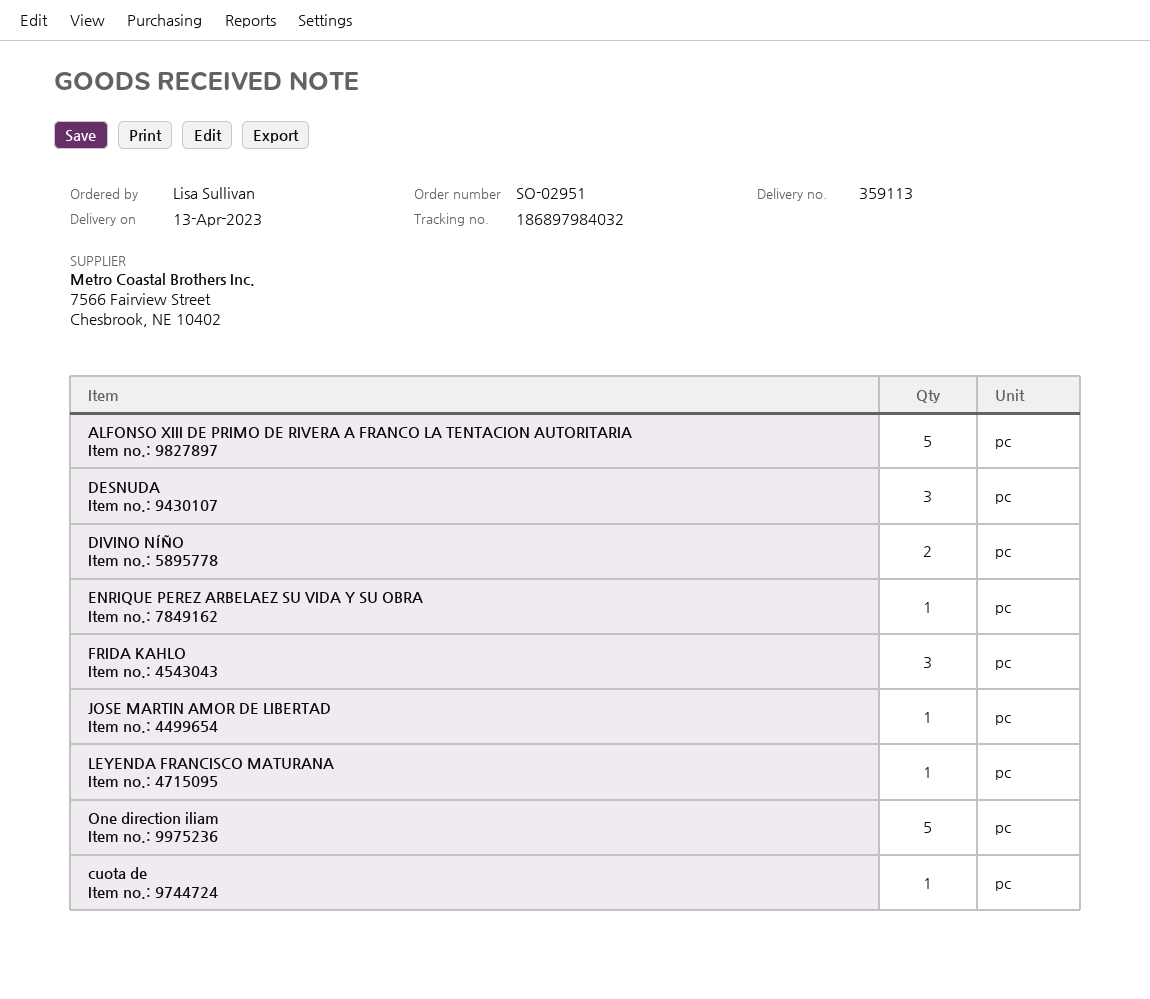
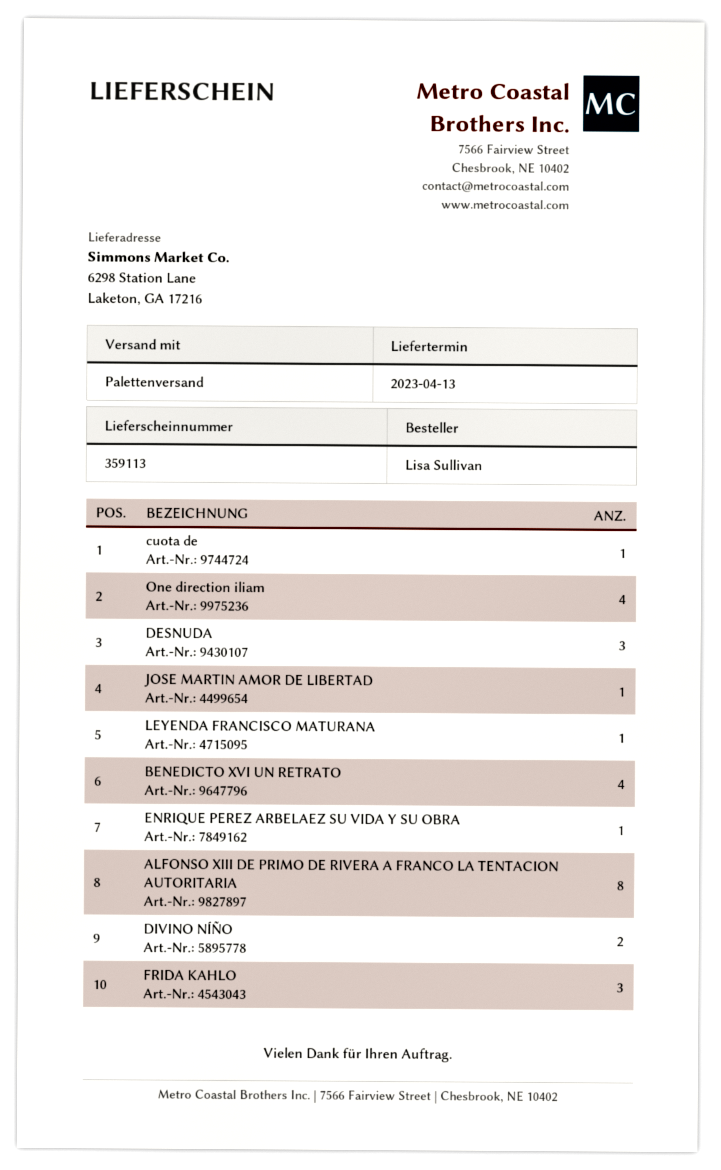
ALFONSO XIII DE PRIMO DE RIVERA A FRANCO LA TENTACION AUTORITARIA: 5 -> 8
One direction iliam: 5 -> 4
BENEDICTO XVI UN RETRATO: none -> 4

